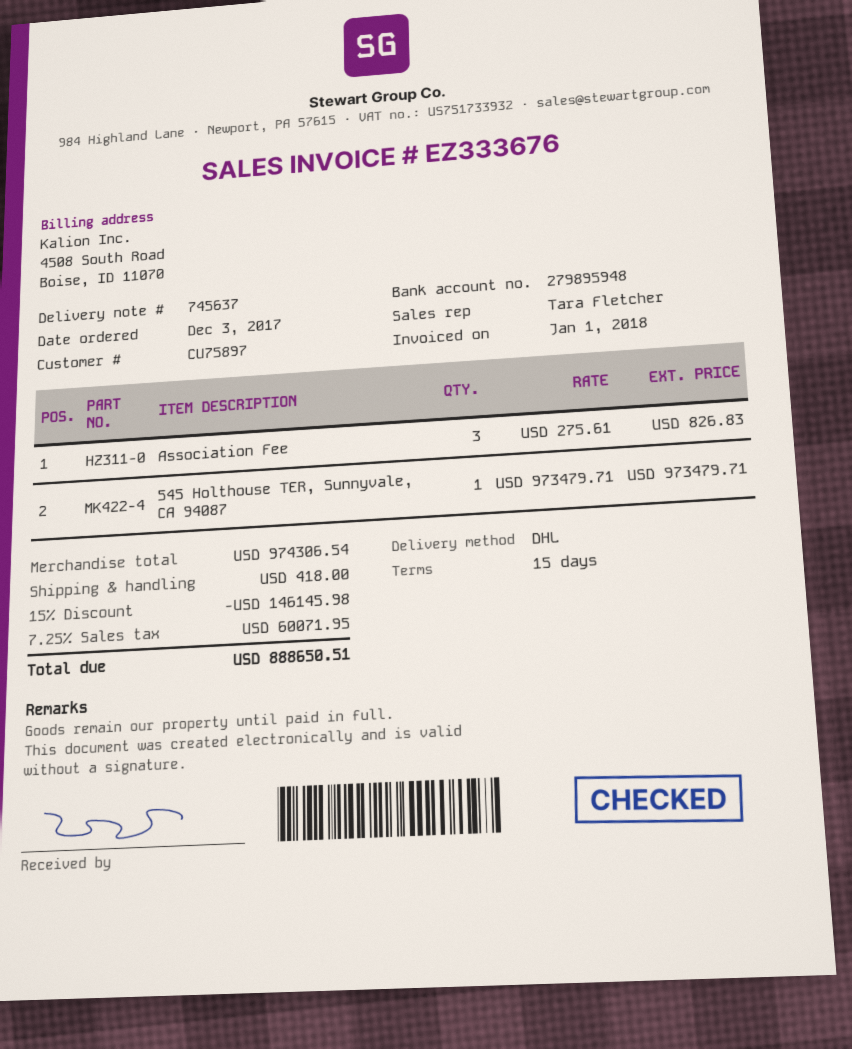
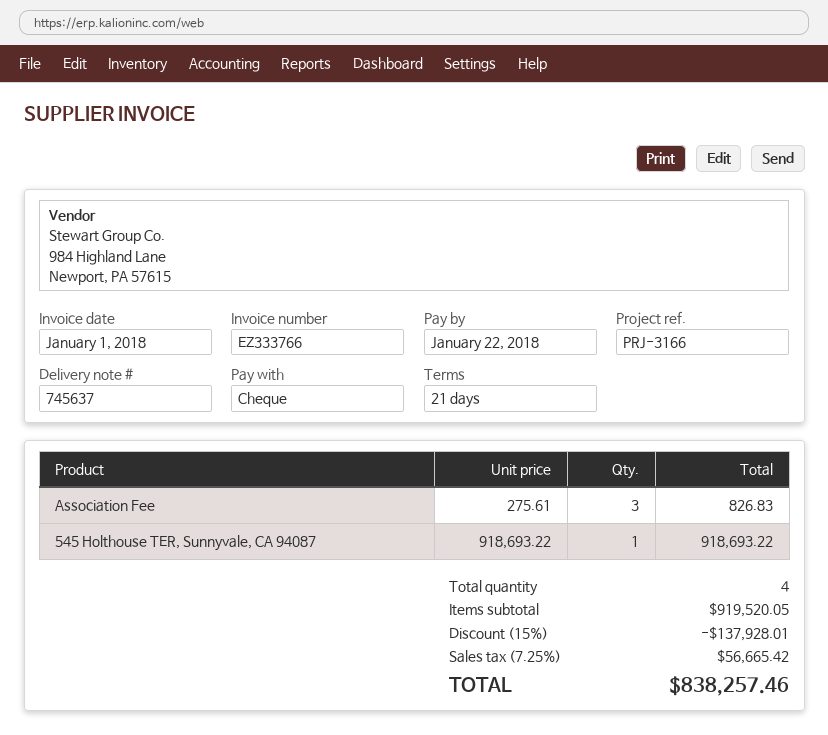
invoice number: EZ333676 -> EZ333766
payment terms: 15 days -> 21 days
545 Holthouse TER, Sunnyvale, CA 94087: 1 x 973479.71 = 973479.71 -> 1 x 918693.22 = 918693.22
subtotal: 974306.54 -> 919520.05
discount: 15% = 146145.98 -> 15% = 137928.01
shipping: 418.00 -> none
tax: 7.25% = 60071.95 -> 7.25% = 56665.42
total: 888650.51 -> 838257.46

